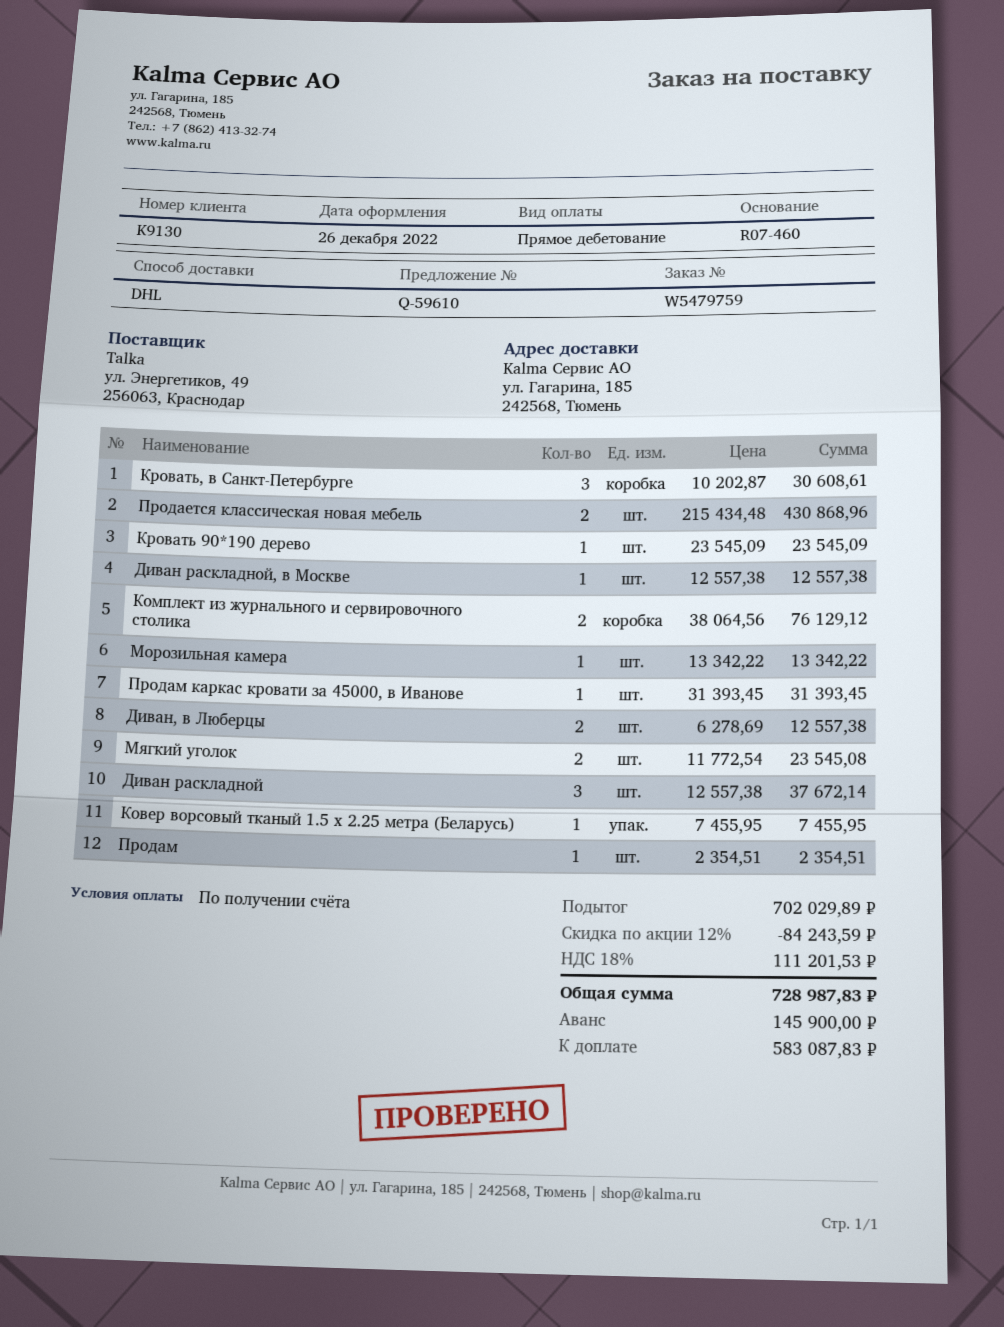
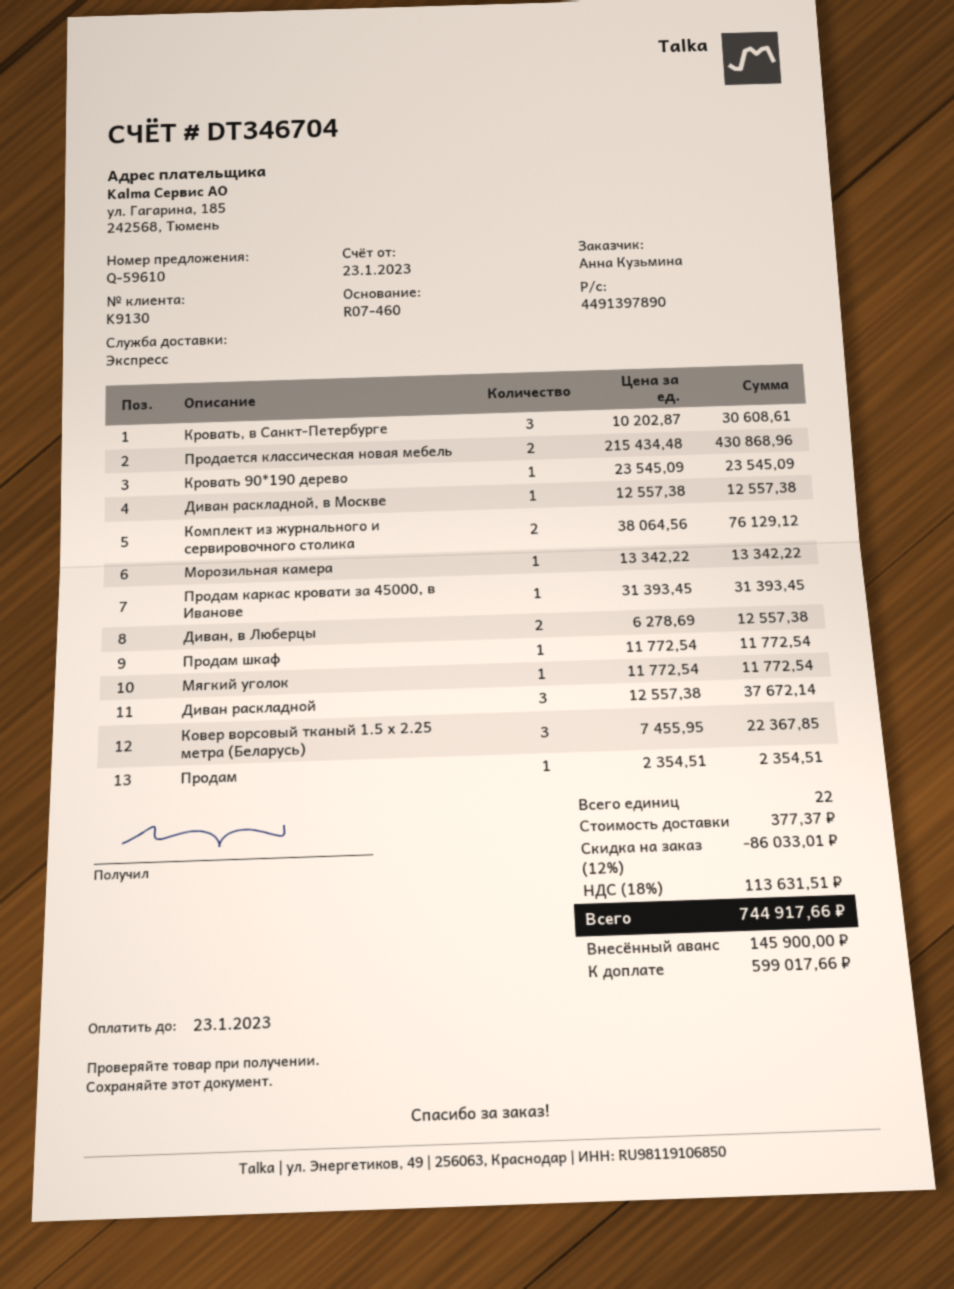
shipping method: DHL -> express
Мягкий уголок: 2 x 11772.54 = 23545.08 -> 1 x 11772.54 = 11772.54
Ковер ворсовый тканый 1.5 x 2.25 метра (Беларусь): 1 x 7455.95 = 7455.95 -> 3 x 7455.95 = 22367.85
Продам шкаф: none -> 1 x 11772.54 = 11772.54
discount: 12% = 84243.59 -> 12% = 86033.01
shipping: none -> 377.37
tax: 18% = 111201.53 -> 18% = 113631.51
total: 728987.83 -> 744917.66
balance: 583087.83 -> 599017.66

